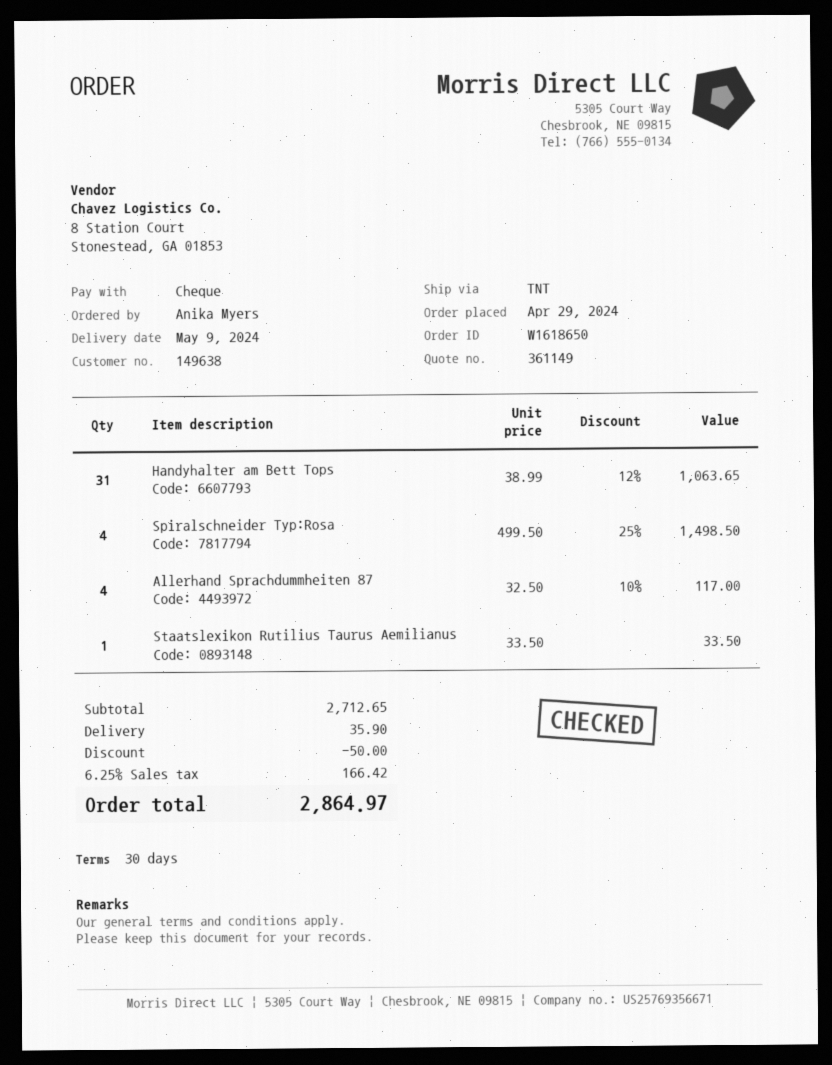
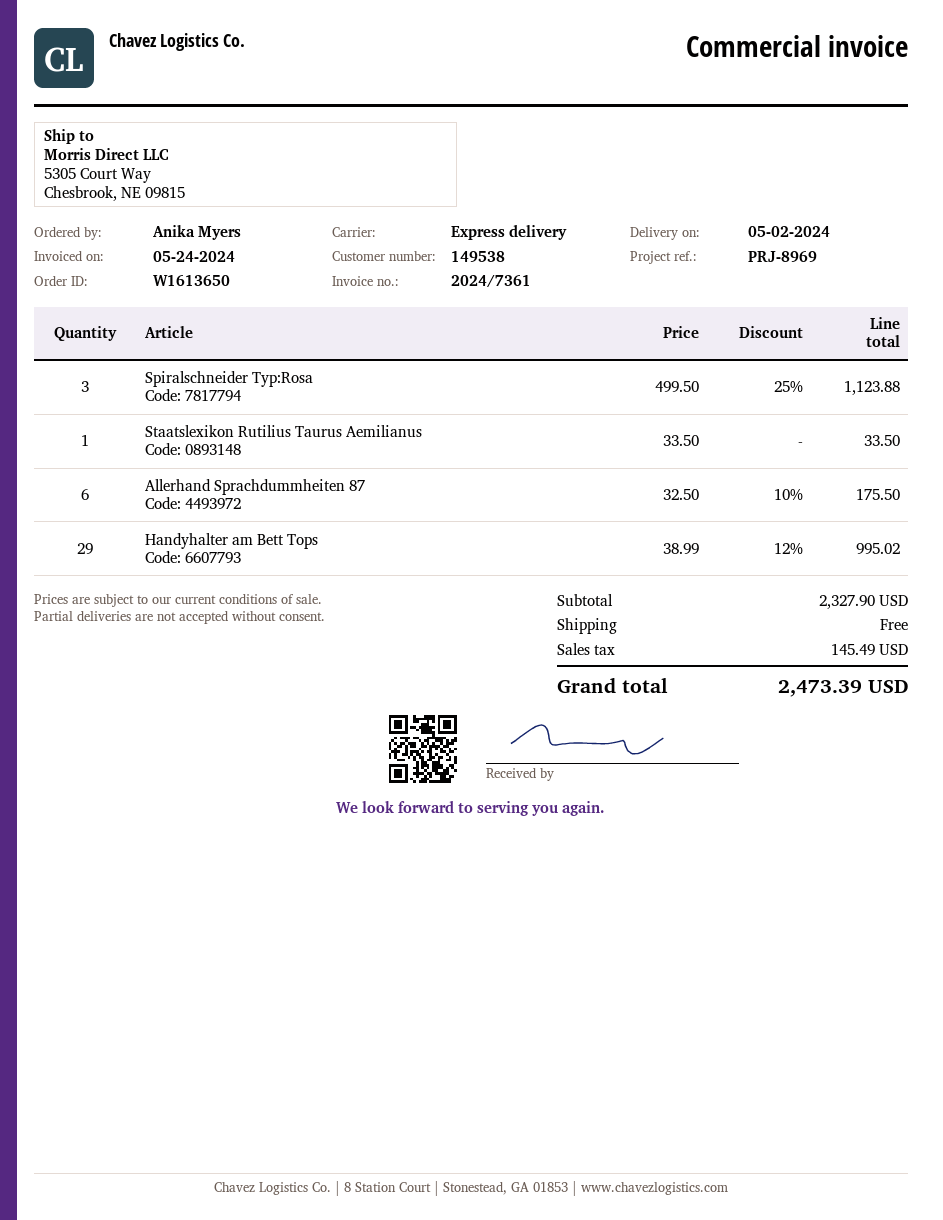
order number: W1618650 -> W1613650
delivery date: 2024-05-09 -> 2024-05-02
customer number: 149638 -> 149538
shipping method: TNT -> express
Handyhalter am Bett Tops: 31 x 38.99 - 12% = 1063.65 -> 29 x 38.99 - 12% = 995.02
Spiralschneider Typ:Rosa: 4 x 499.50 - 25% = 1498.50 -> 3 x 499.50 - 25% = 1123.88
Allerhand Sprachdummheiten 87: 4 x 32.50 - 10% = 117.00 -> 6 x 32.50 - 10% = 175.50
subtotal: 2712.65 -> 2327.90
discount: 50.00 -> none
shipping: 35.90 -> 0.00
tax: 166.42 -> 145.49
total: 2864.97 -> 2473.39

